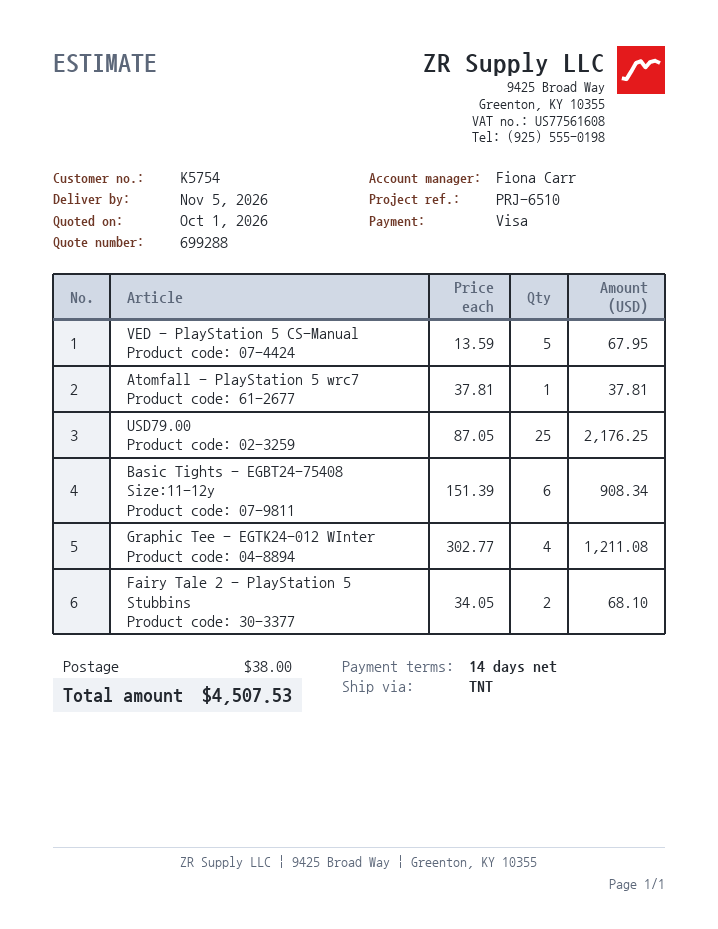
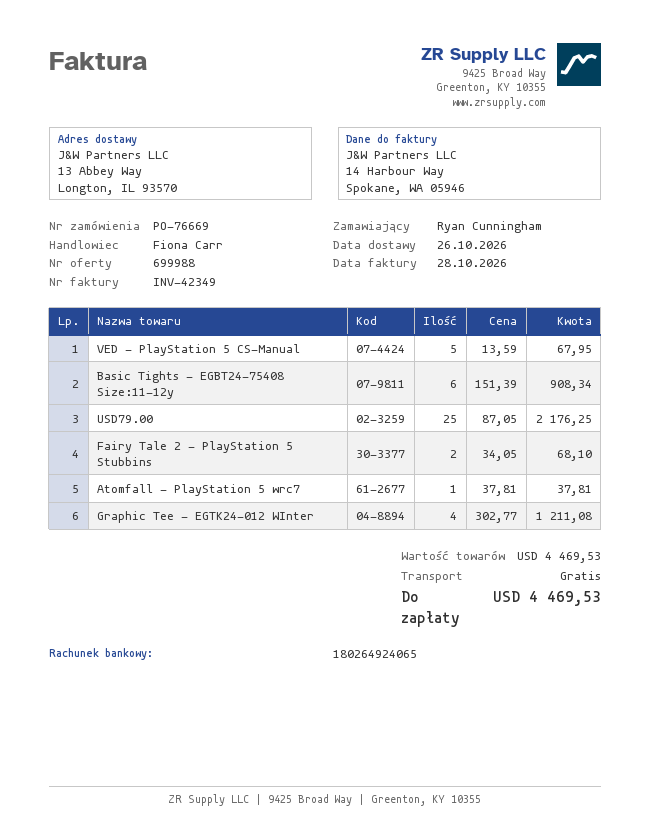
quote number: 699288 -> 699988
delivery date: 2026-11-05 -> 2026-10-26
shipping: 38.00 -> 0.00
total: 4507.53 -> 4469.53

